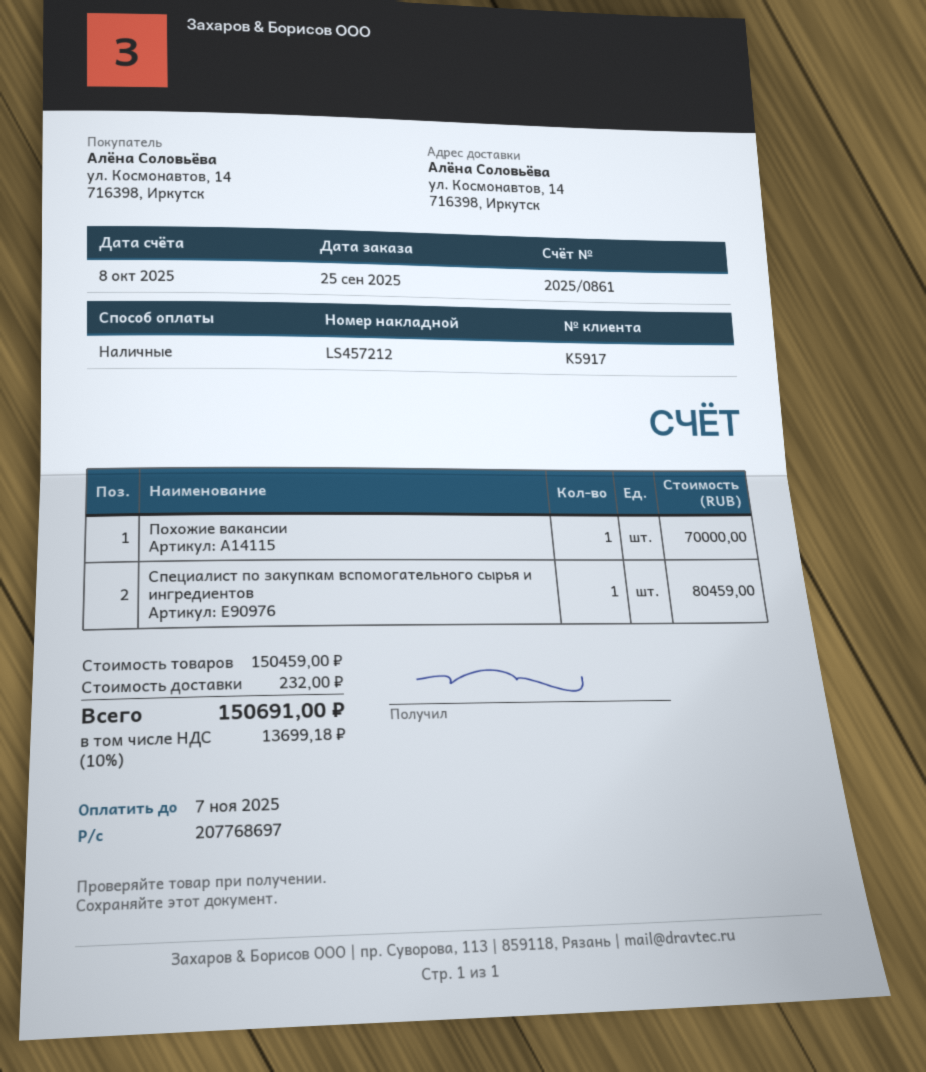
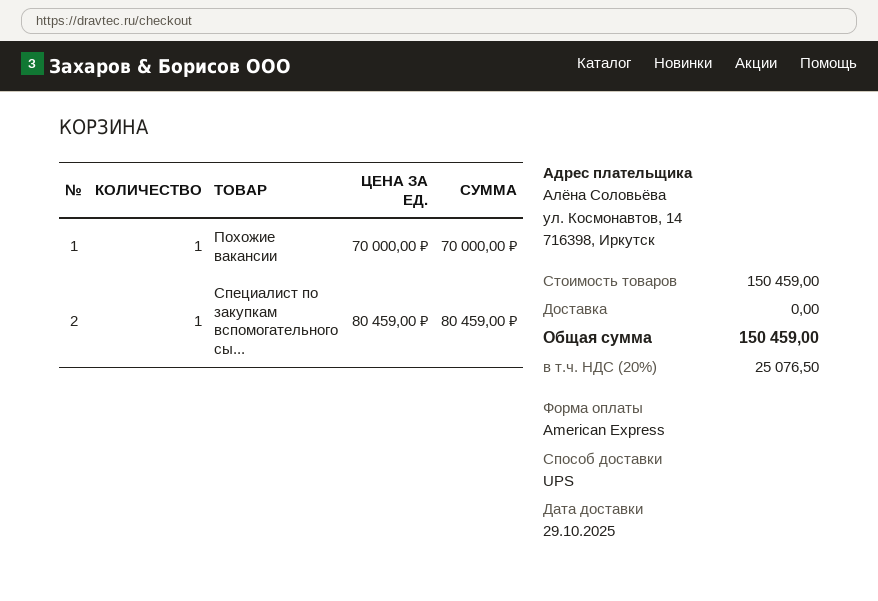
payment method: cash -> American Express
shipping: 232.00 -> 0.00
tax: 10% = 13699.18 -> 20% = 25076.50
total: 150691.00 -> 150459.00

